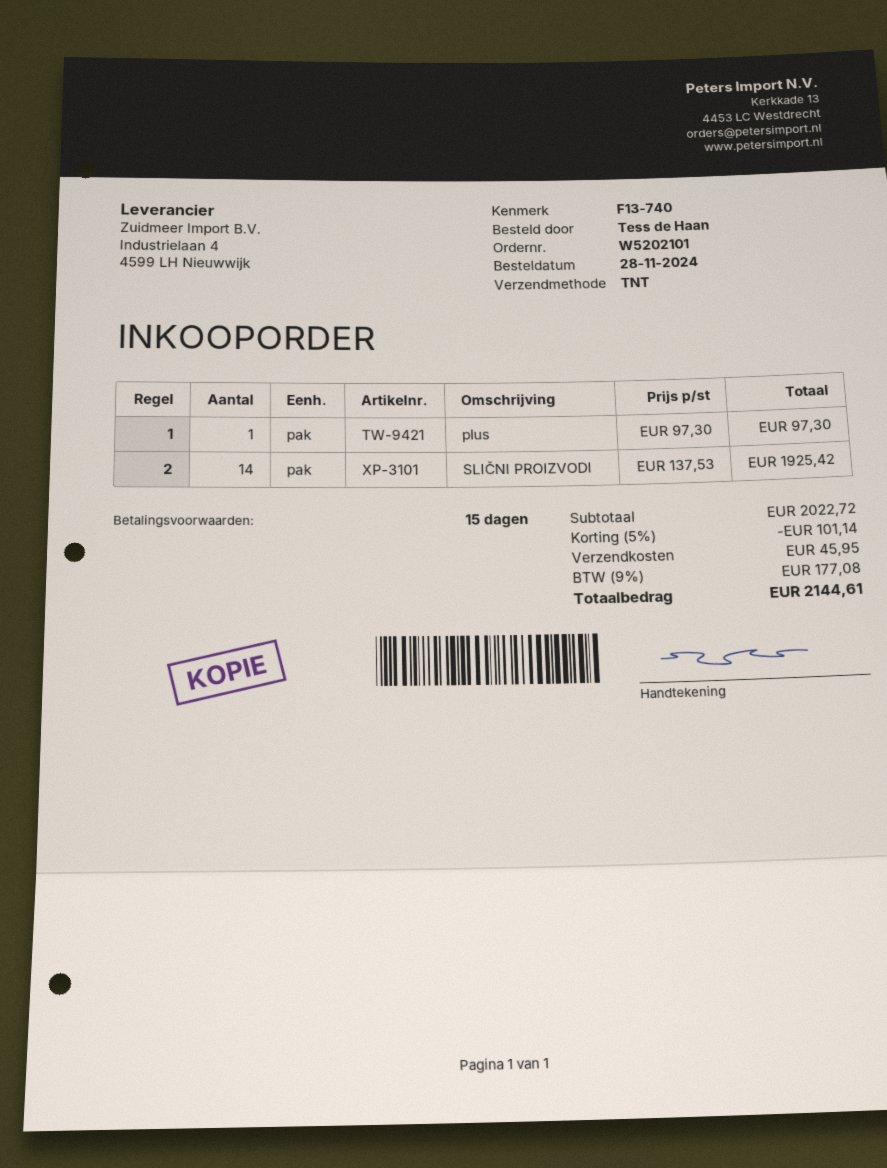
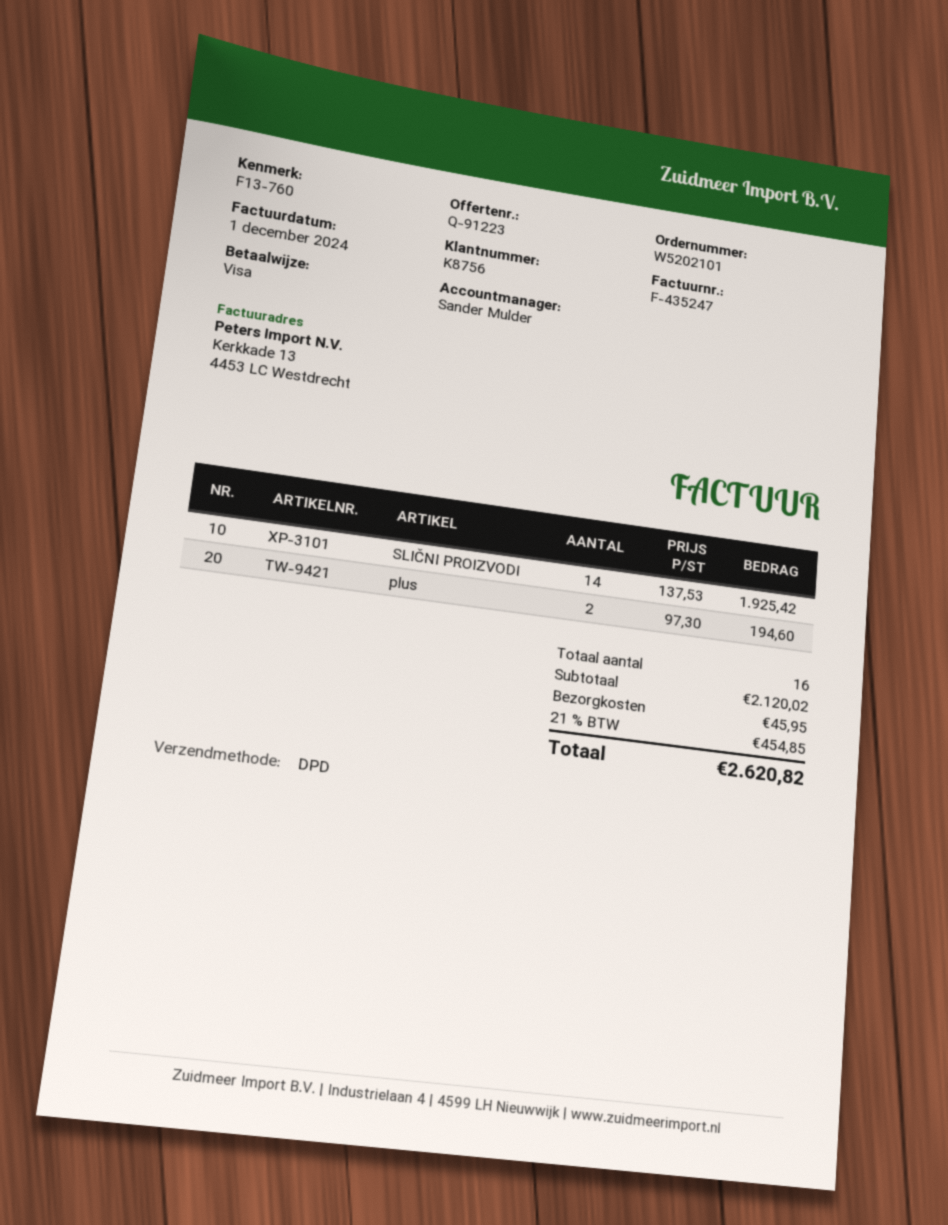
reference: F13-740 -> F13-760
shipping method: TNT -> DPD
plus: 1 x 97.30 = 97.30 -> 2 x 97.30 = 194.60
subtotal: 2022.72 -> 2120.02
discount: 5% = 101.14 -> none
tax: 9% = 177.08 -> 21% = 454.85
total: 2144.61 -> 2620.82

